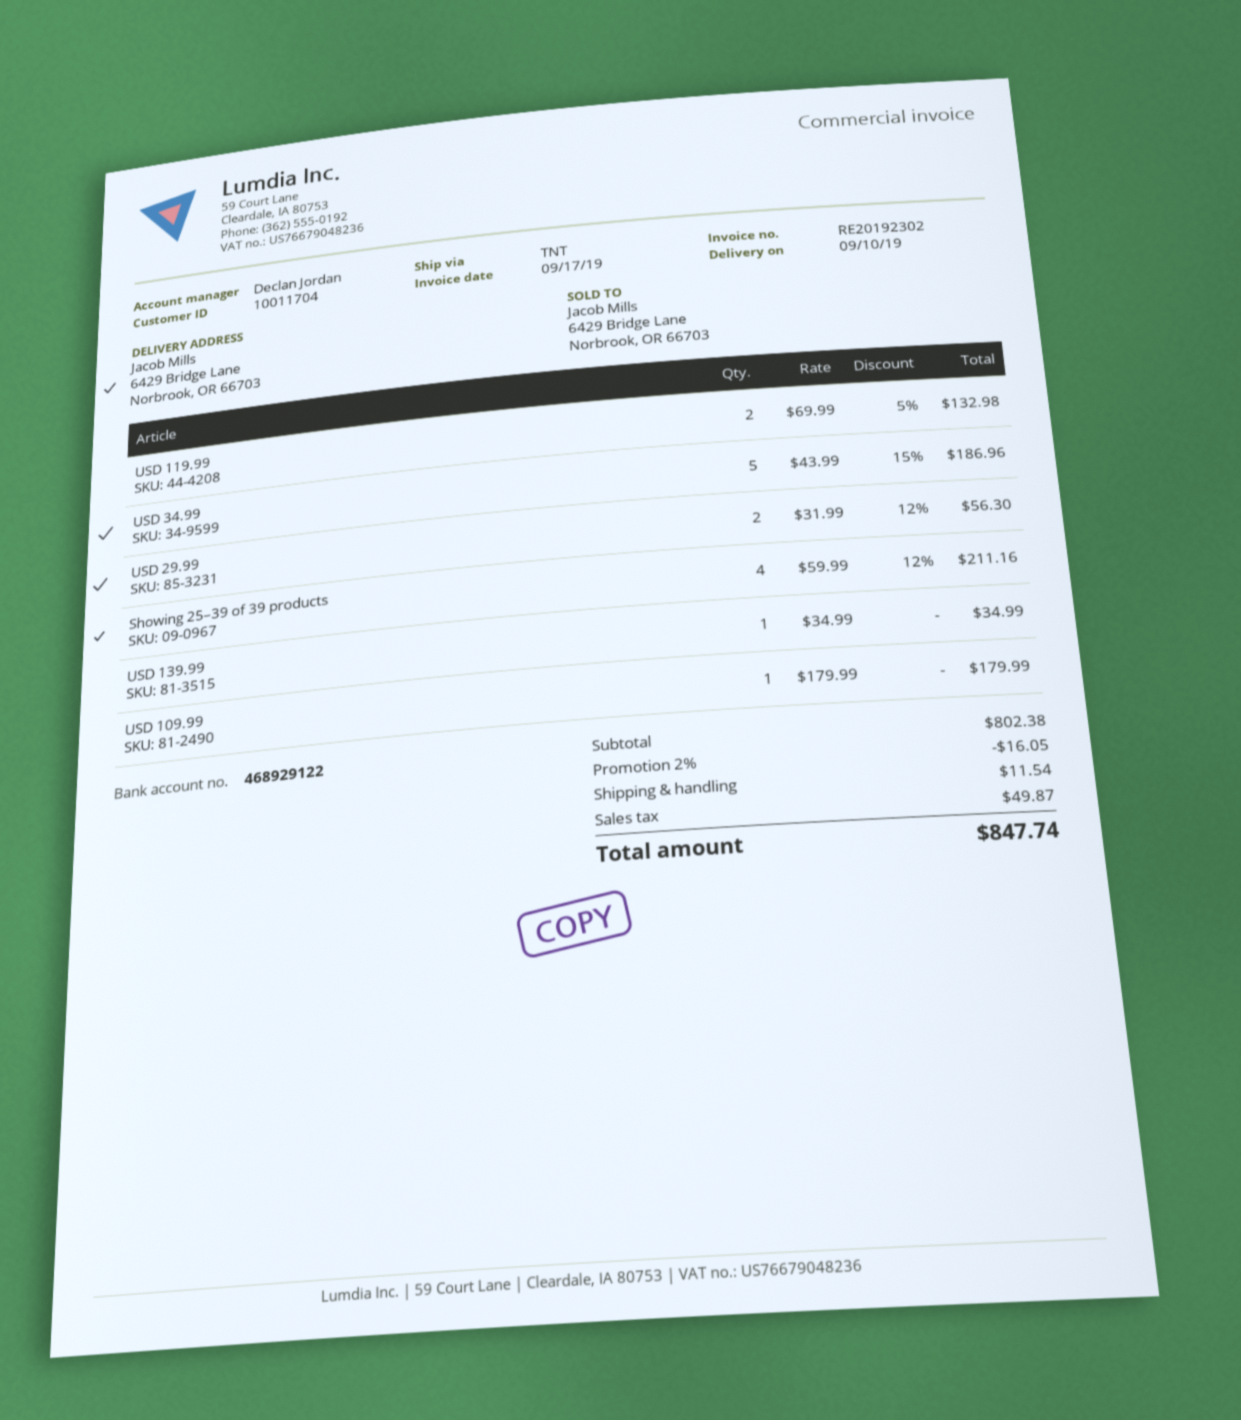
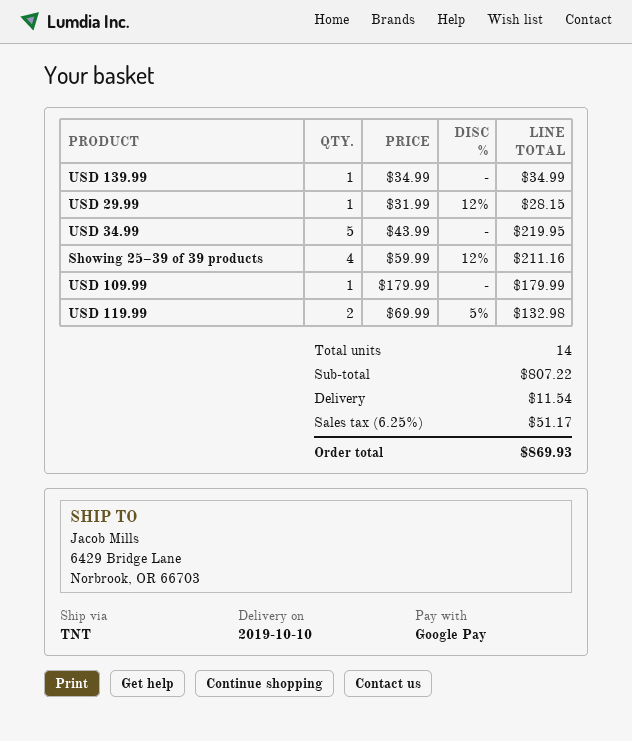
delivery date: 2019-09-10 -> 2019-10-10
USD 34.99: 5 x 43.99 - 15% = 186.96 -> 5 x 43.99 = 219.95
USD 29.99: 2 x 31.99 - 12% = 56.30 -> 1 x 31.99 - 12% = 28.15
subtotal: 802.38 -> 807.22
discount: 2% = 16.05 -> none
tax: 49.87 -> 51.17
total: 847.74 -> 869.93

